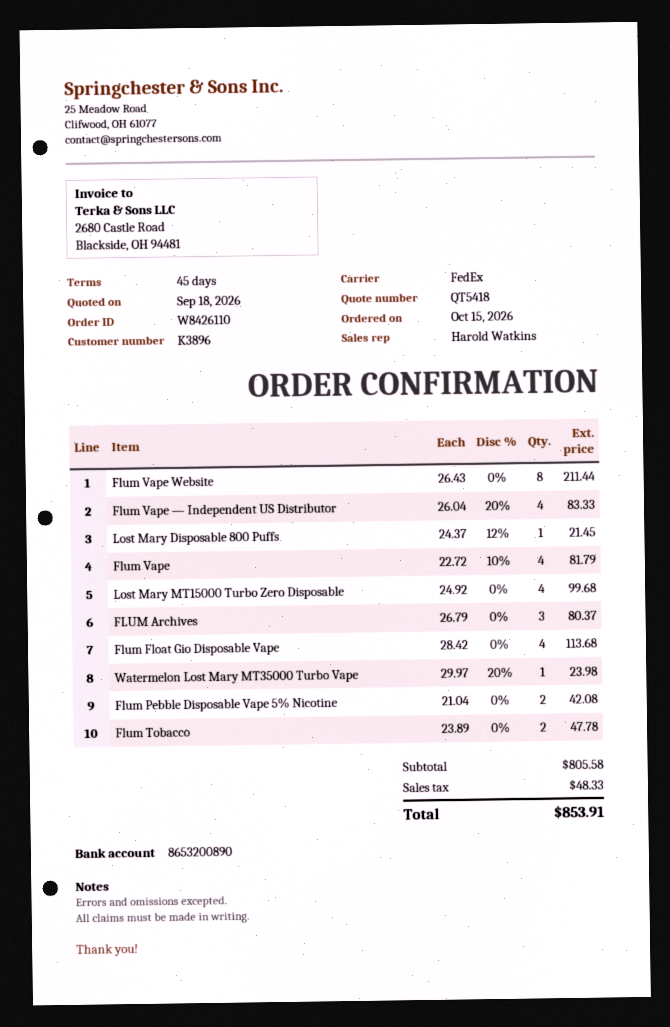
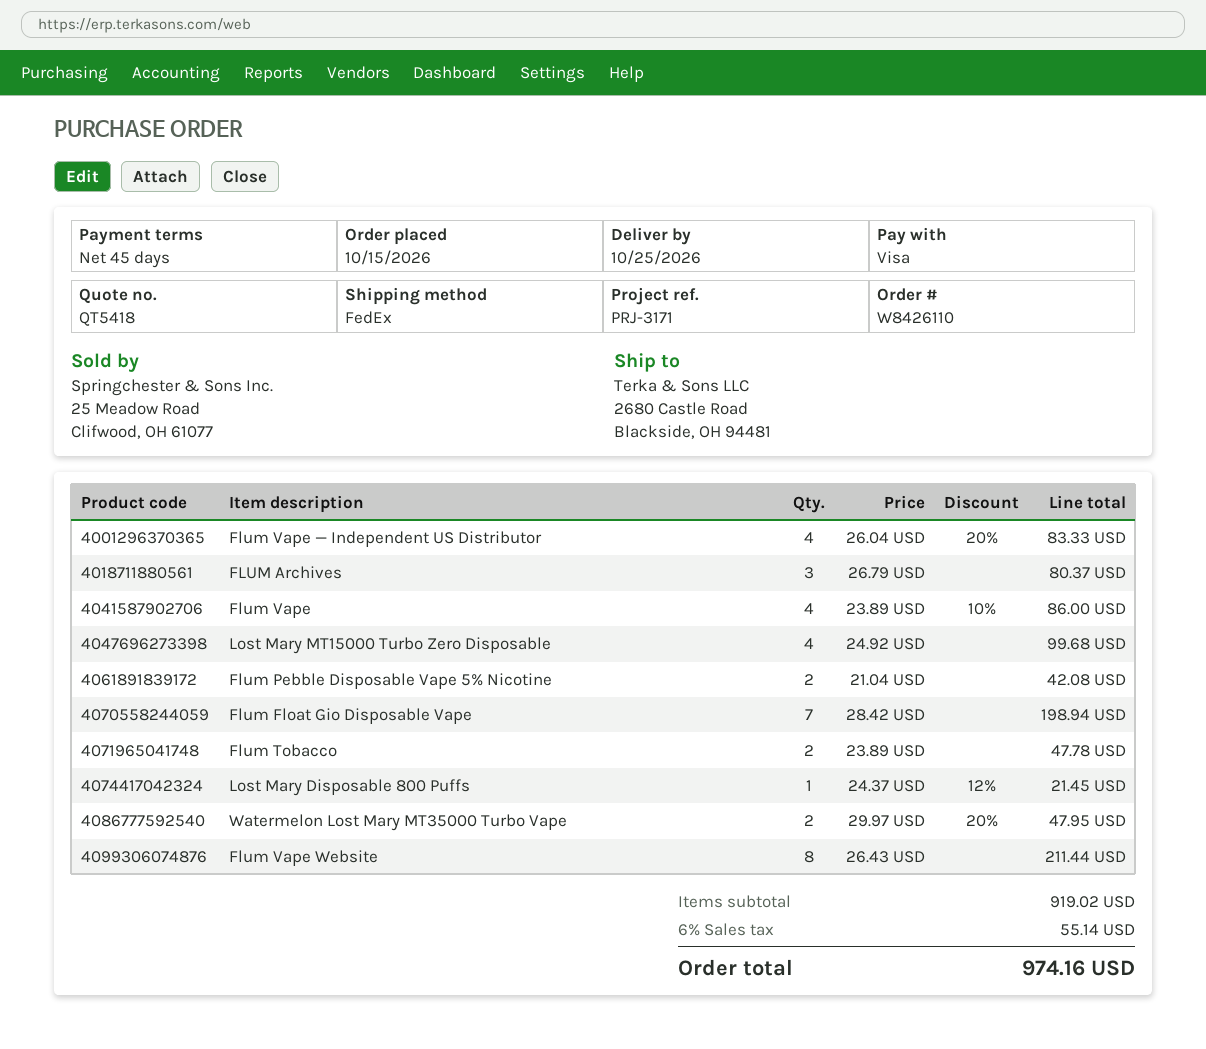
Flum Vape: 4 x 22.72 - 10% = 81.79 -> 4 x 23.89 - 10% = 86.00
Flum Float Gio Disposable Vape: 4 x 28.42 = 113.68 -> 7 x 28.42 = 198.94
Watermelon Lost Mary MT35000 Turbo Vape: 1 x 29.97 - 20% = 23.98 -> 2 x 29.97 - 20% = 47.95
subtotal: 805.58 -> 919.02
tax: 48.33 -> 55.14
total: 853.91 -> 974.16

